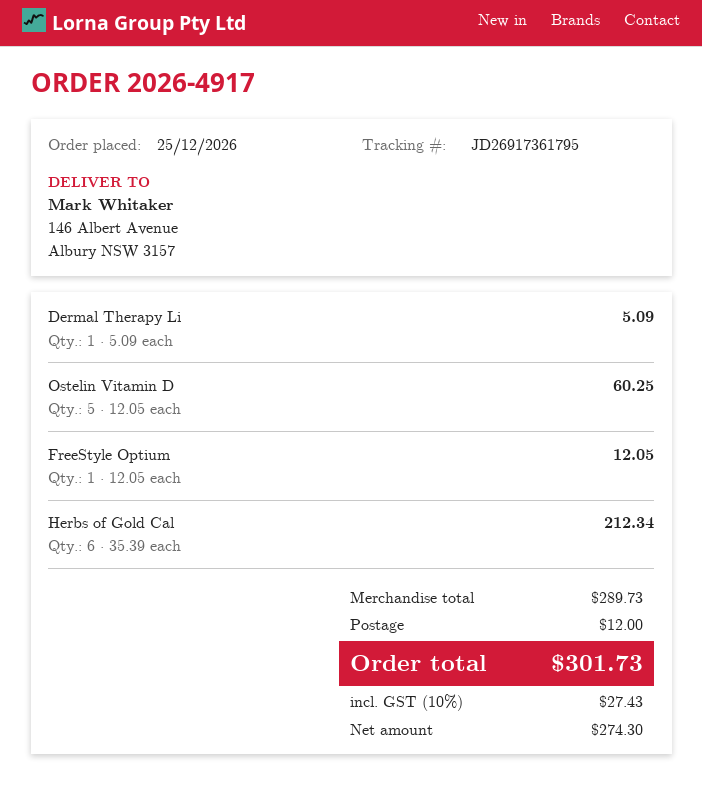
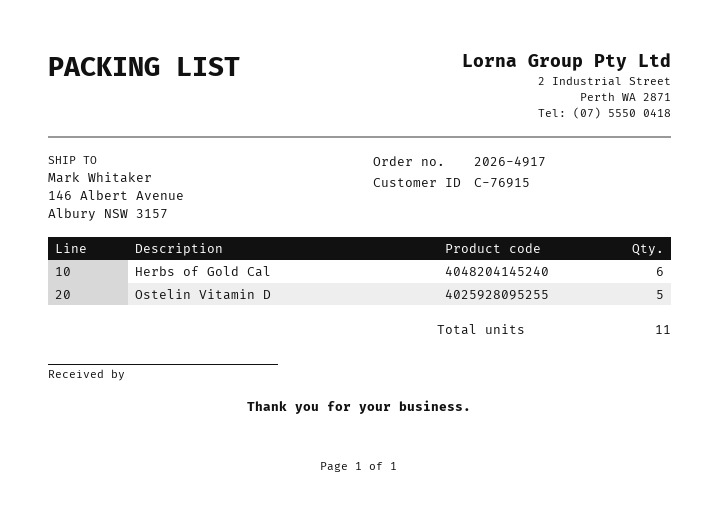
Dermal Therapy Li: 1 -> none
FreeStyle Optium: 1 -> none

